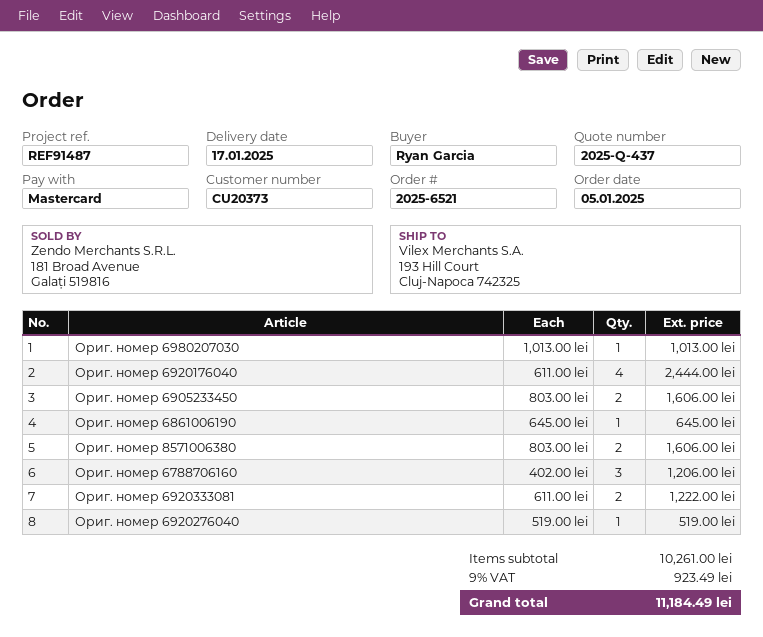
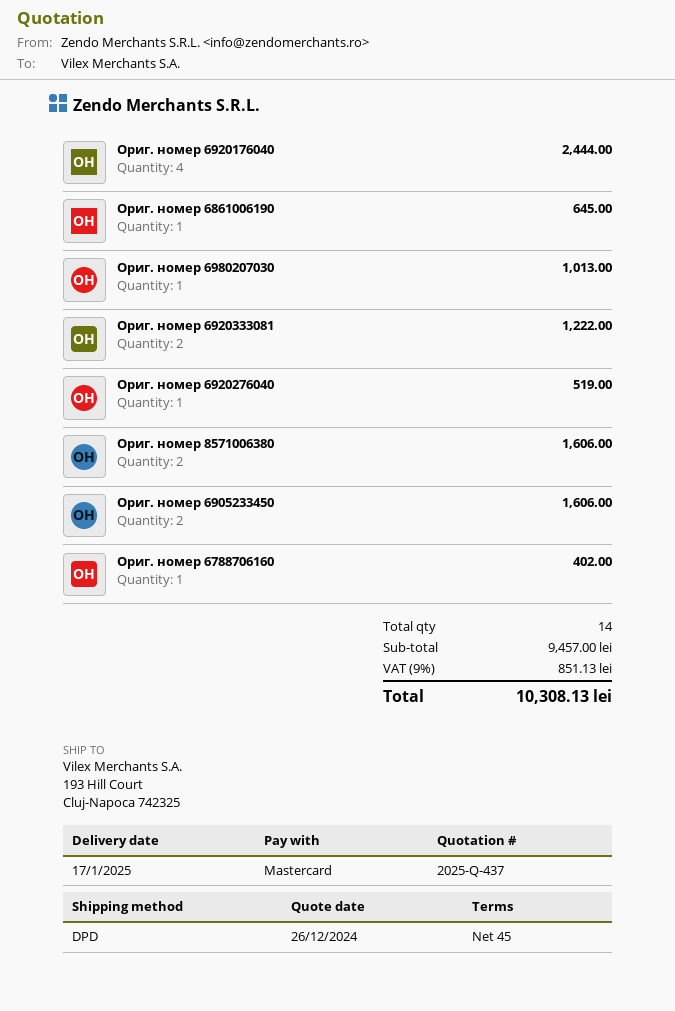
Ориг. номер 6788706160: 3 for 1206.00 -> 1 for 402.00
subtotal: 10261.00 -> 9457.00
tax: 9% = 923.49 -> 9% = 851.13
total: 11184.49 -> 10308.13

